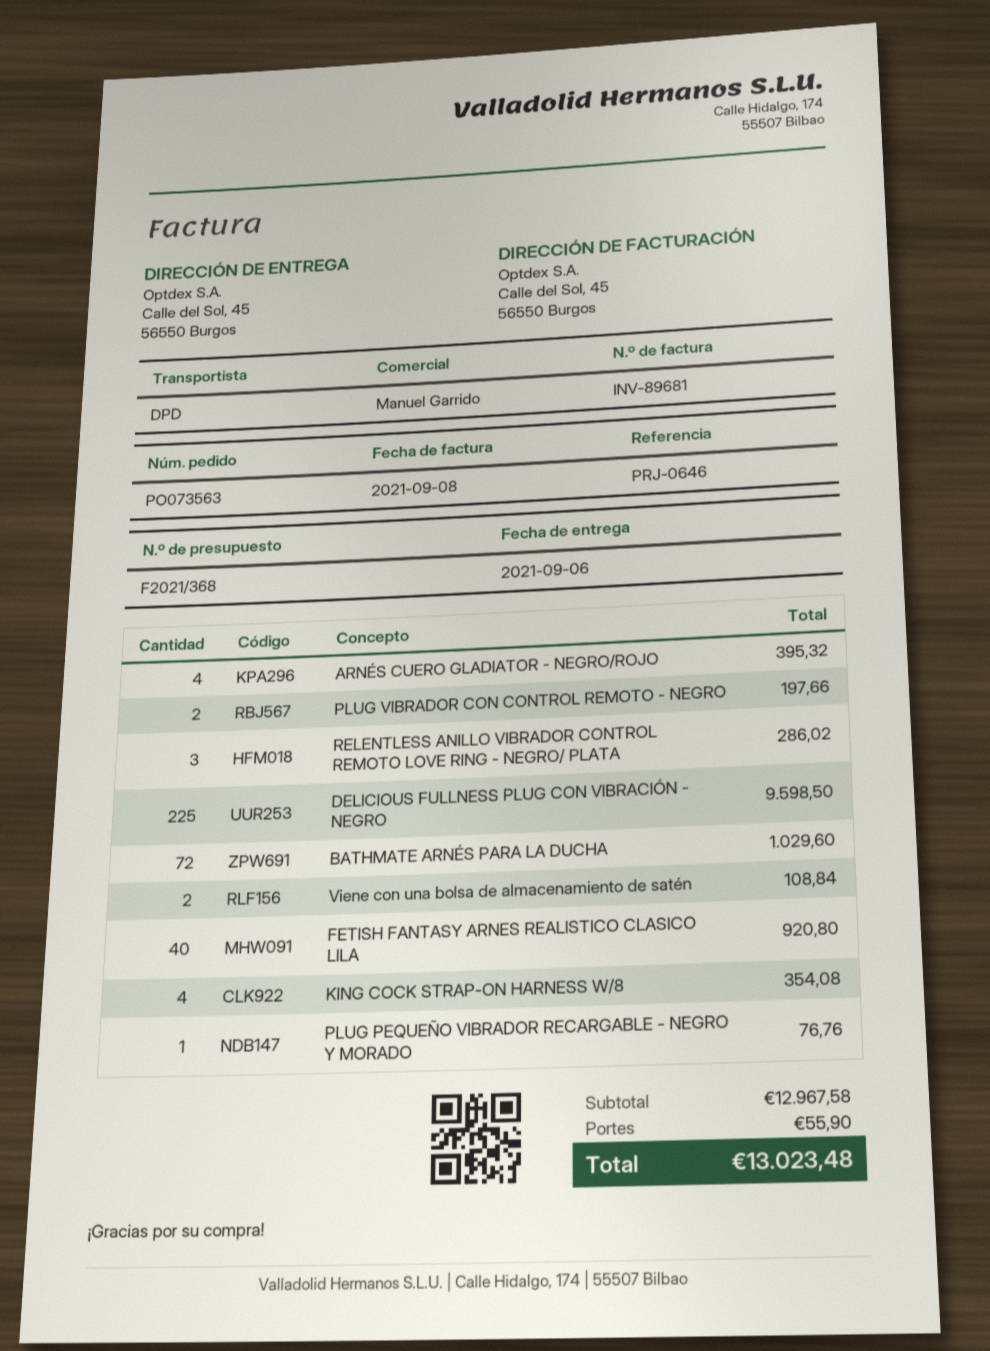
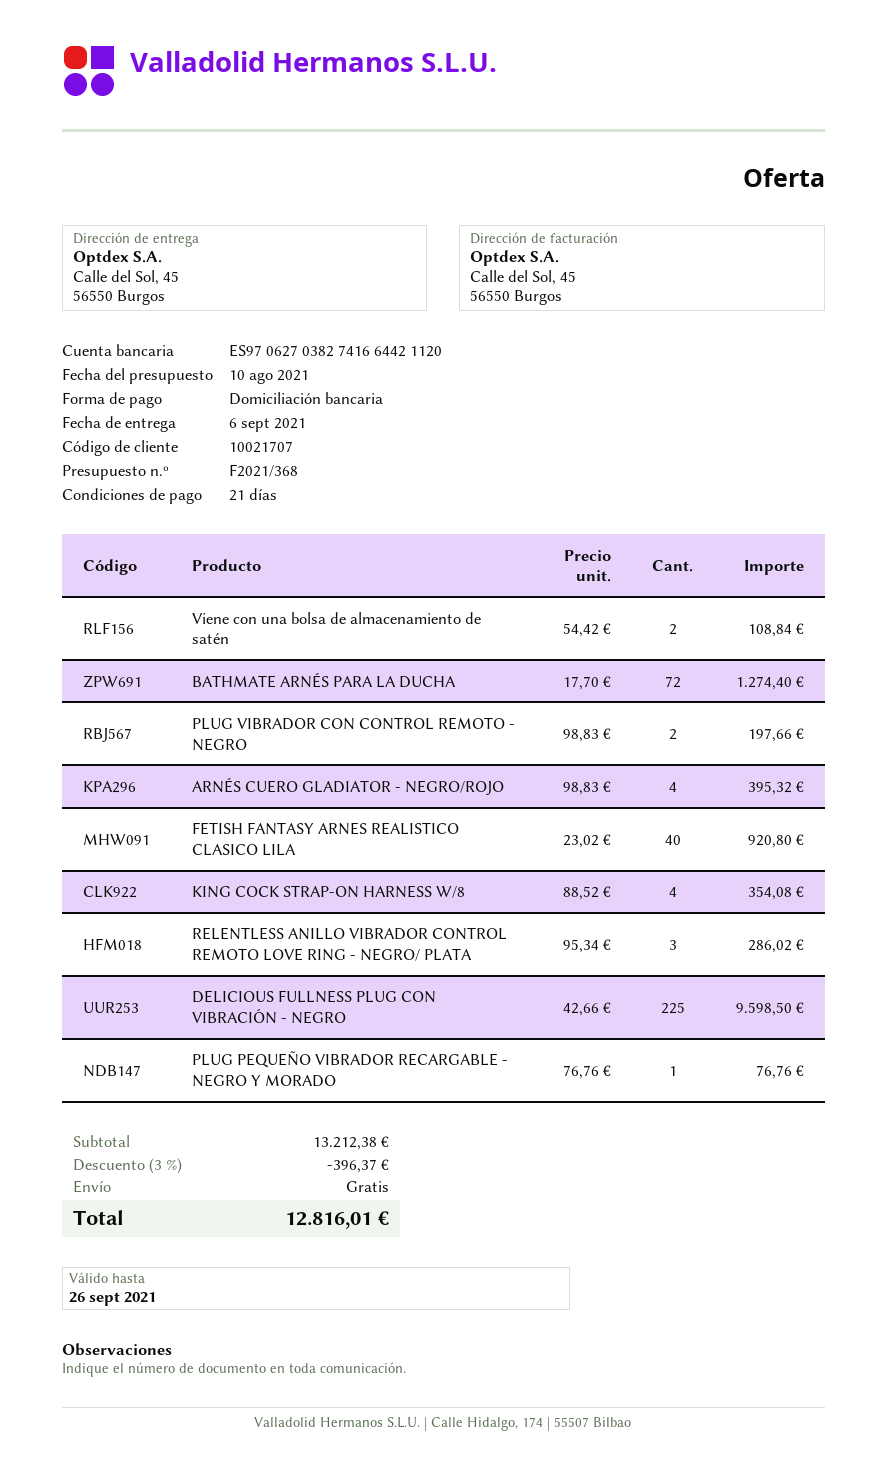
BATHMATE ARNÉS PARA LA DUCHA: 72 for 1029.60 -> 72 for 1274.40
subtotal: 12967.58 -> 13212.38
discount: none -> 3% = 396.37
shipping: 55.90 -> 0.00
total: 13023.48 -> 12816.01

